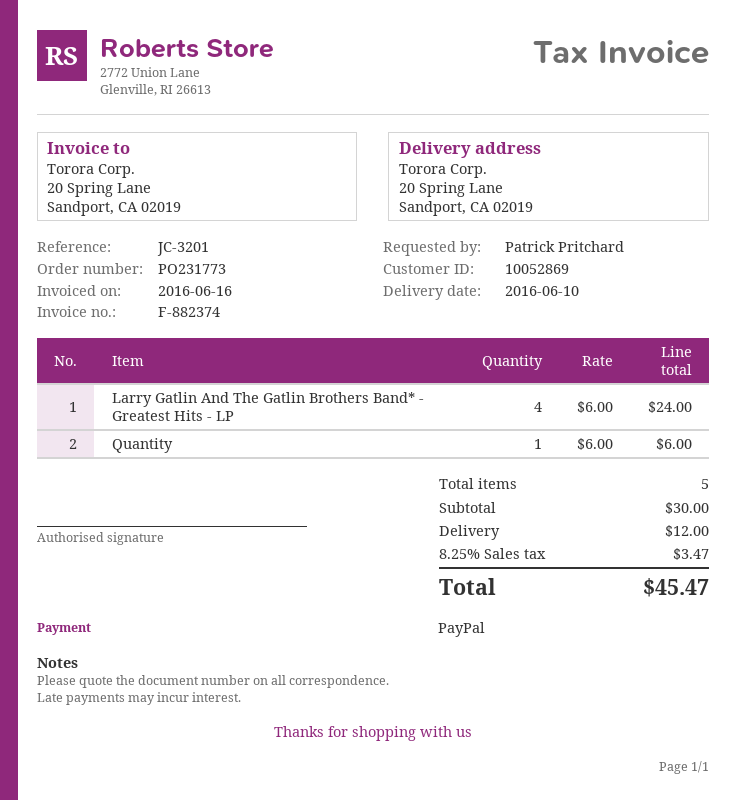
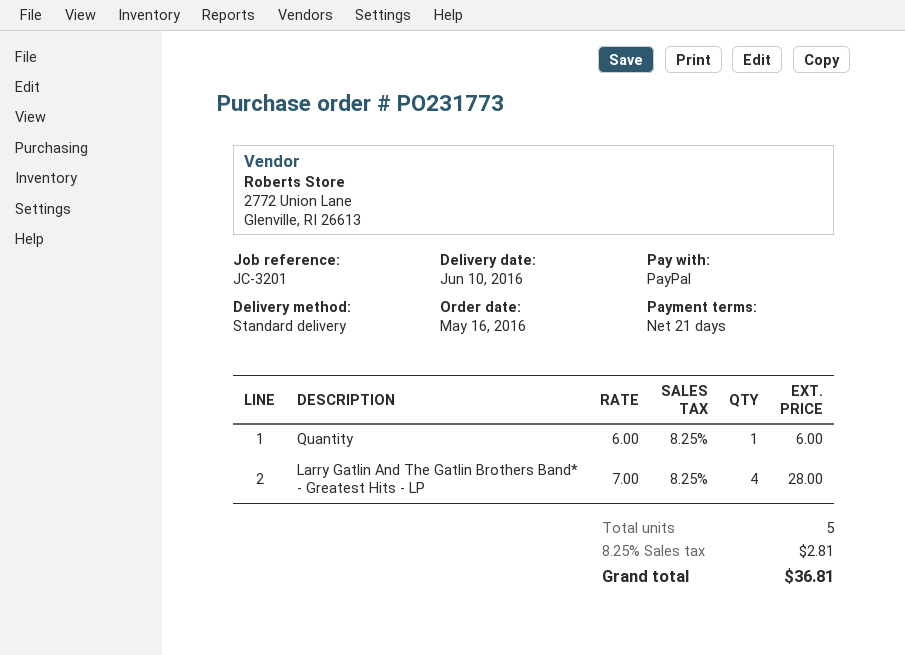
Larry Gatlin And The Gatlin Brothers Band* - Greatest Hits - LP: 4 x 6.00 = 24.00 -> 4 x 7.00 = 28.00
shipping: 12.00 -> none
tax: 8.25% = 3.47 -> 8.25% = 2.81
total: 45.47 -> 36.81

